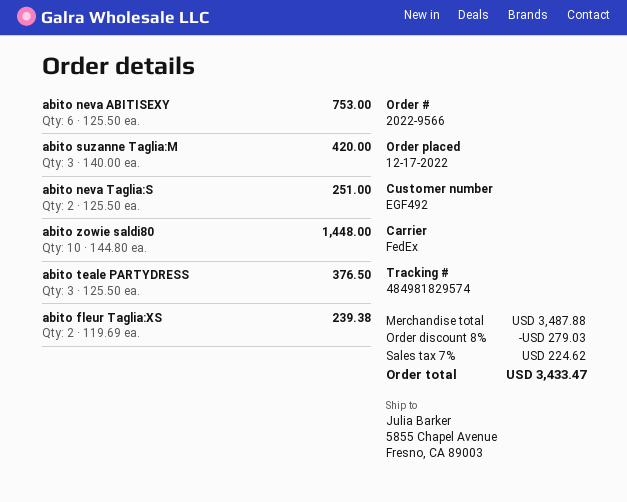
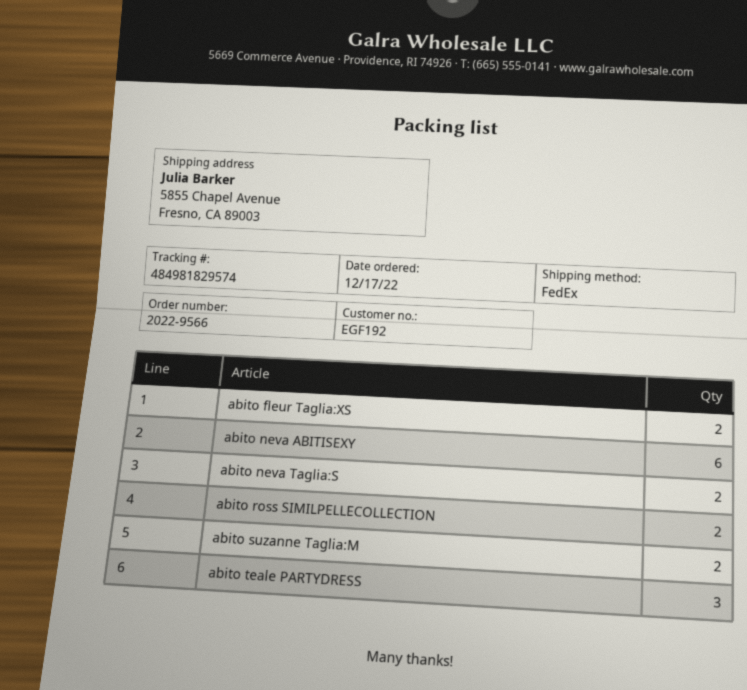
customer number: EGF492 -> EGF192
abito suzanne Taglia:M: 3 -> 2
abito zowie saldi80: 10 -> none
abito ross SIMILPELLECOLLECTION: none -> 2

